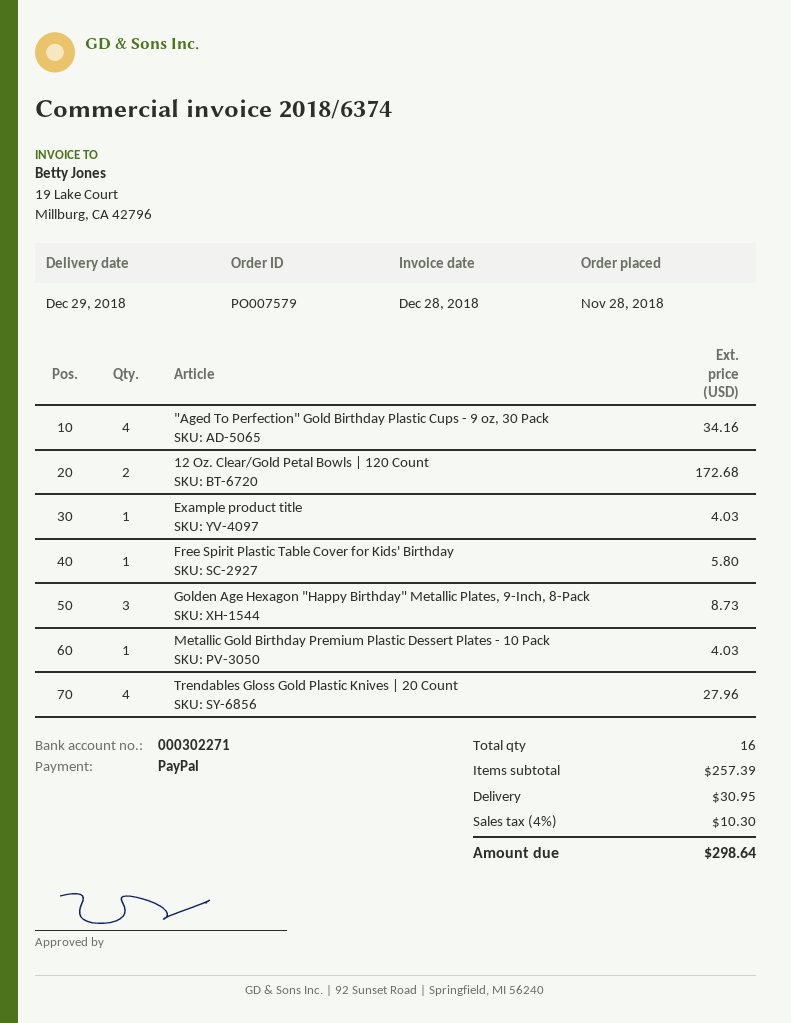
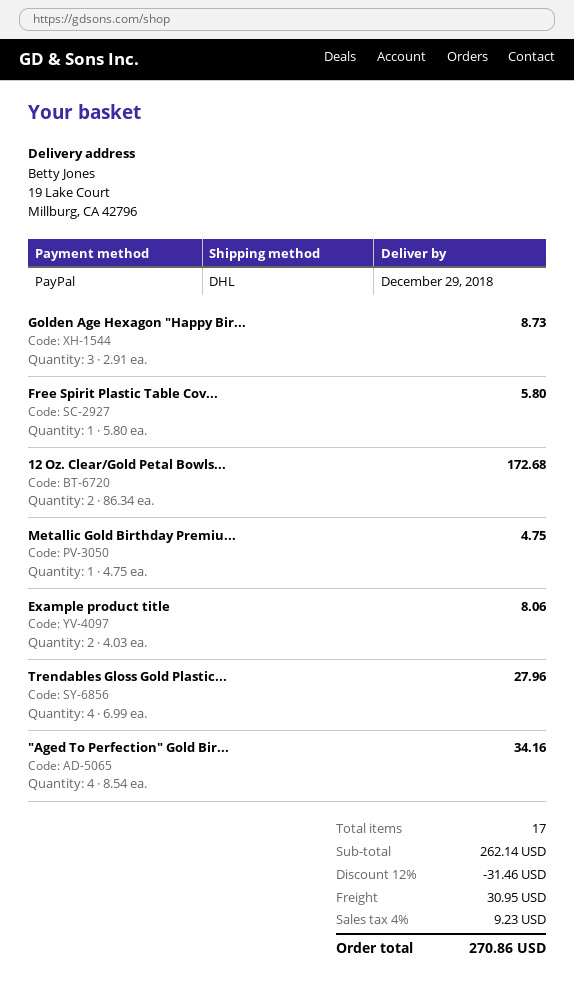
Example product title: 1 for 4.03 -> 2 for 8.06
Metallic Gold Birthday Premium Plastic Dessert Plates - 10 Pack: 1 for 4.03 -> 1 for 4.75
total quantity: 16 -> 17
subtotal: 257.39 -> 262.14
discount: none -> 12% = 31.46
tax: 4% = 10.30 -> 4% = 9.23
total: 298.64 -> 270.86

